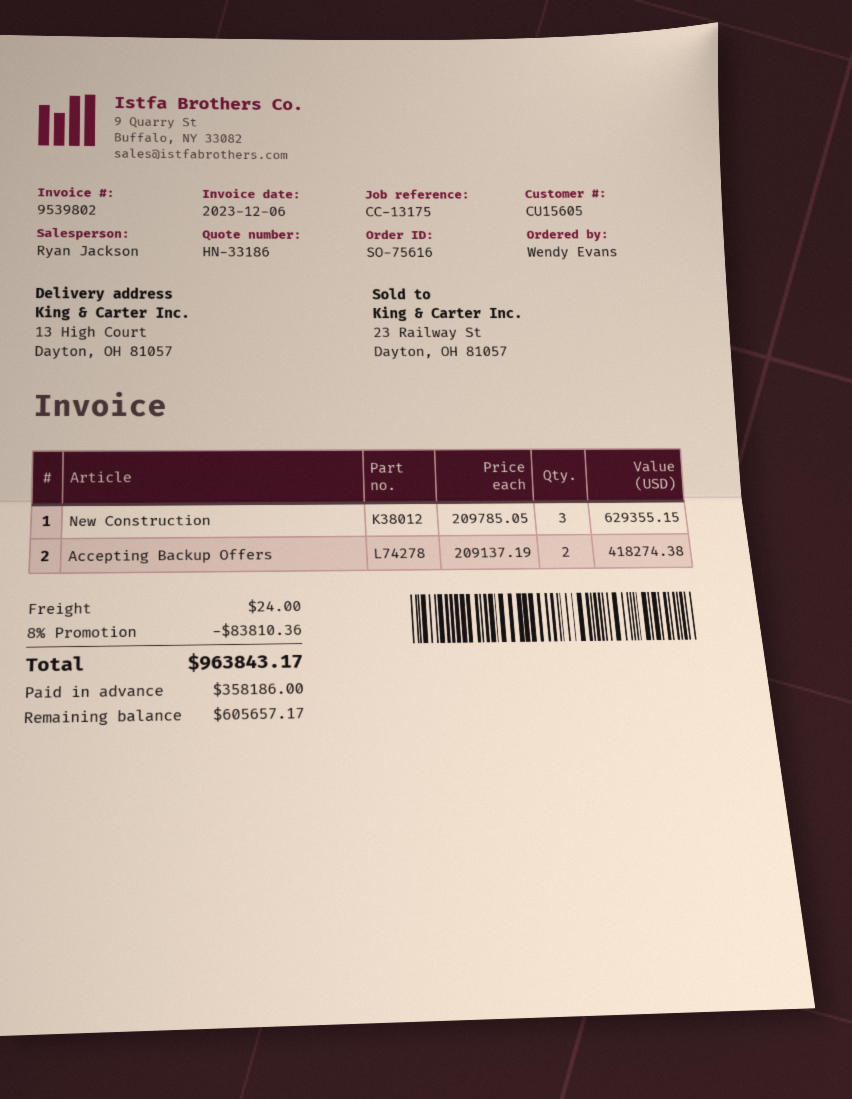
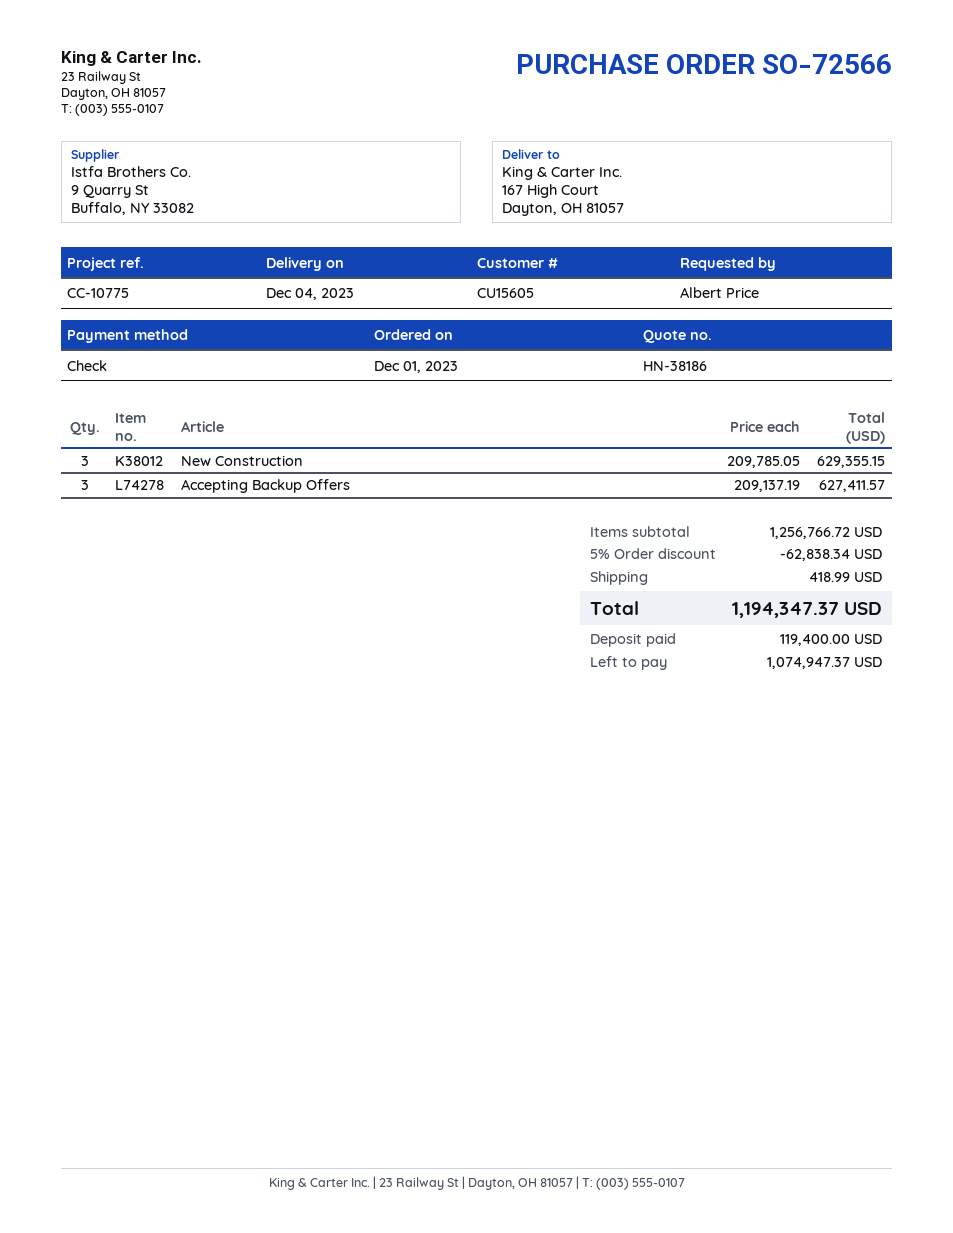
quote number: HN-33186 -> HN-38186
order number: SO-75616 -> SO-72566
reference: CC-13175 -> CC-10775
ordered by: Wendy Evans -> Albert Price
ship to: 13 High Court, Dayton, OH 81057 -> 167 High Court, Dayton, OH 81057
Accepting Backup Offers: 2 x 209137.19 = 418274.38 -> 3 x 209137.19 = 627411.57
discount: 8% = 83810.36 -> 5% = 62838.34
shipping: 24.00 -> 418.99
total: 963843.17 -> 1194347.37
deposit: 358186.00 -> 119400.00
balance: 605657.17 -> 1074947.37

